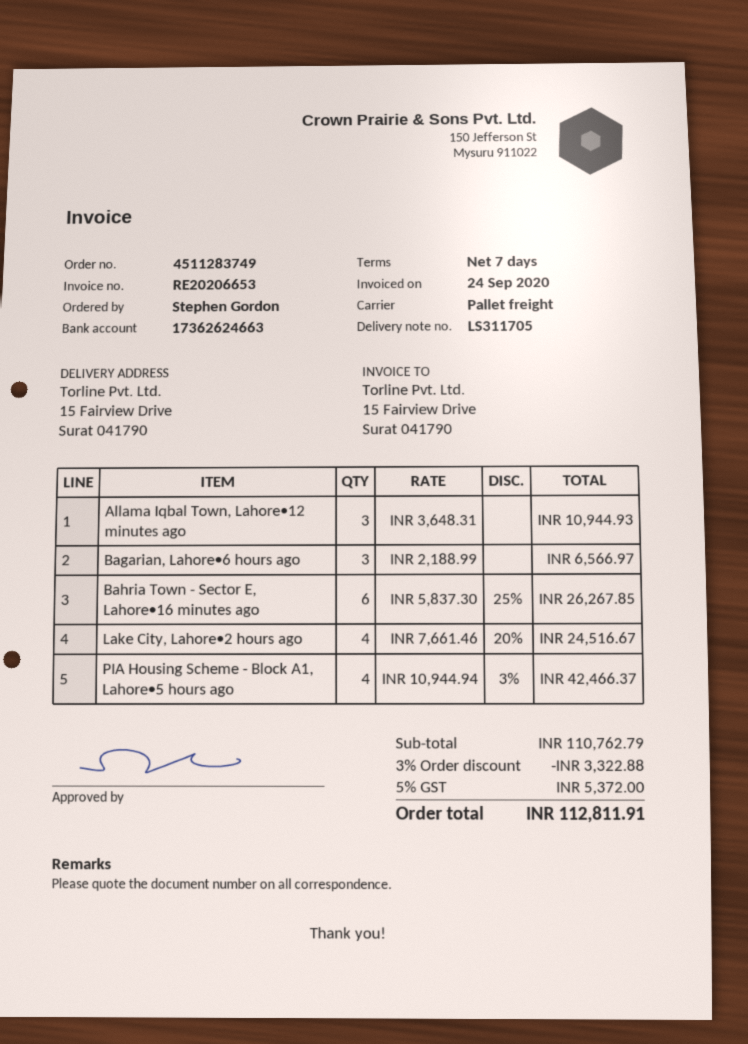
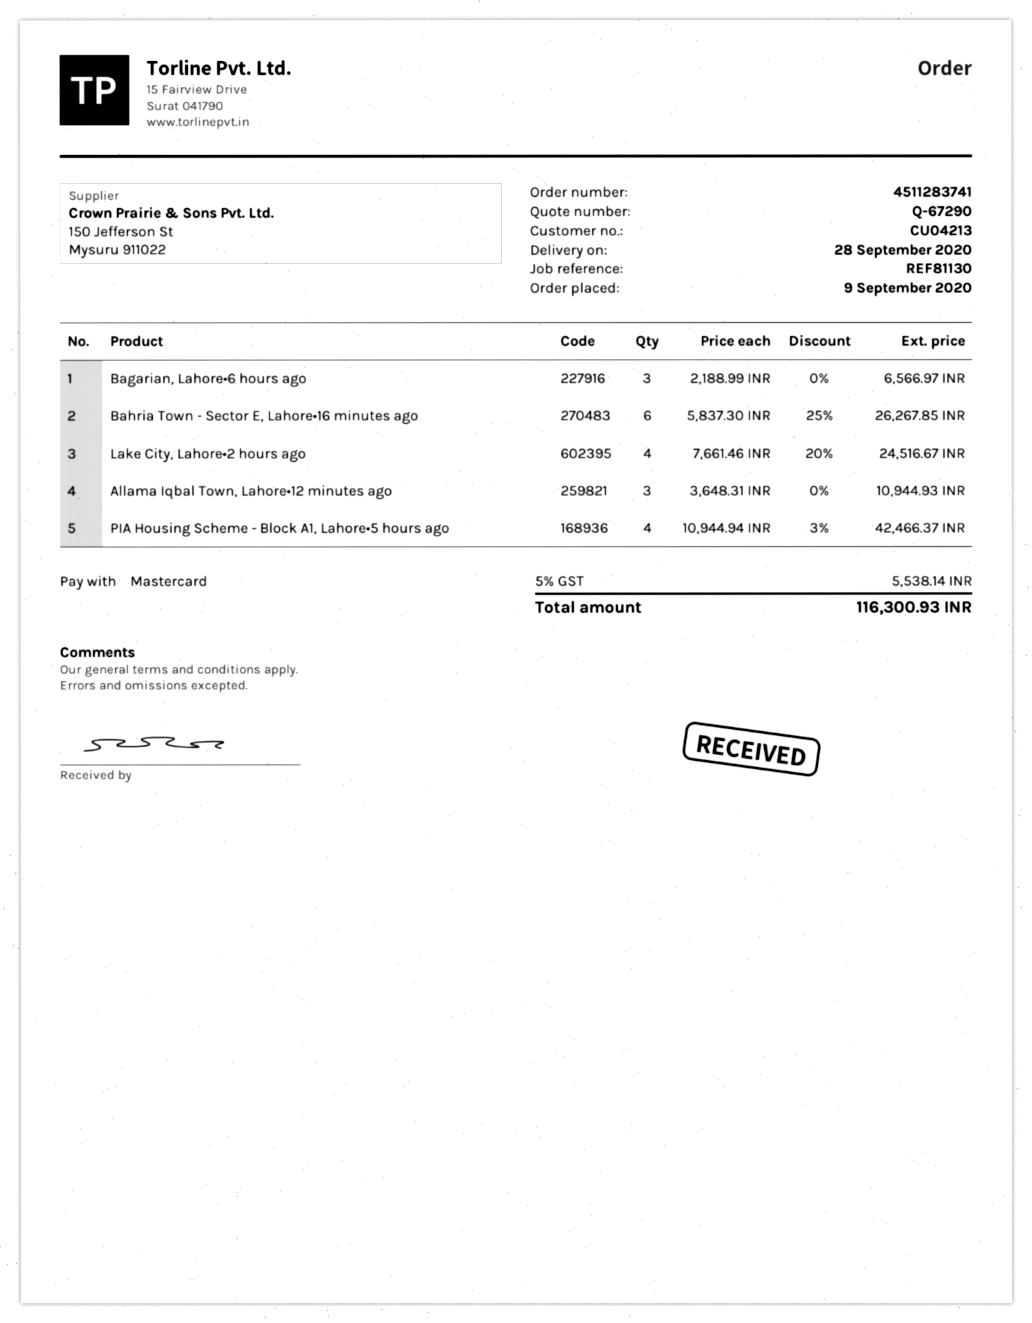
order number: 4511283749 -> 4511283741
discount: 3% = 3322.88 -> none
tax: 5% = 5372.00 -> 5% = 5538.14
total: 112811.91 -> 116300.93

